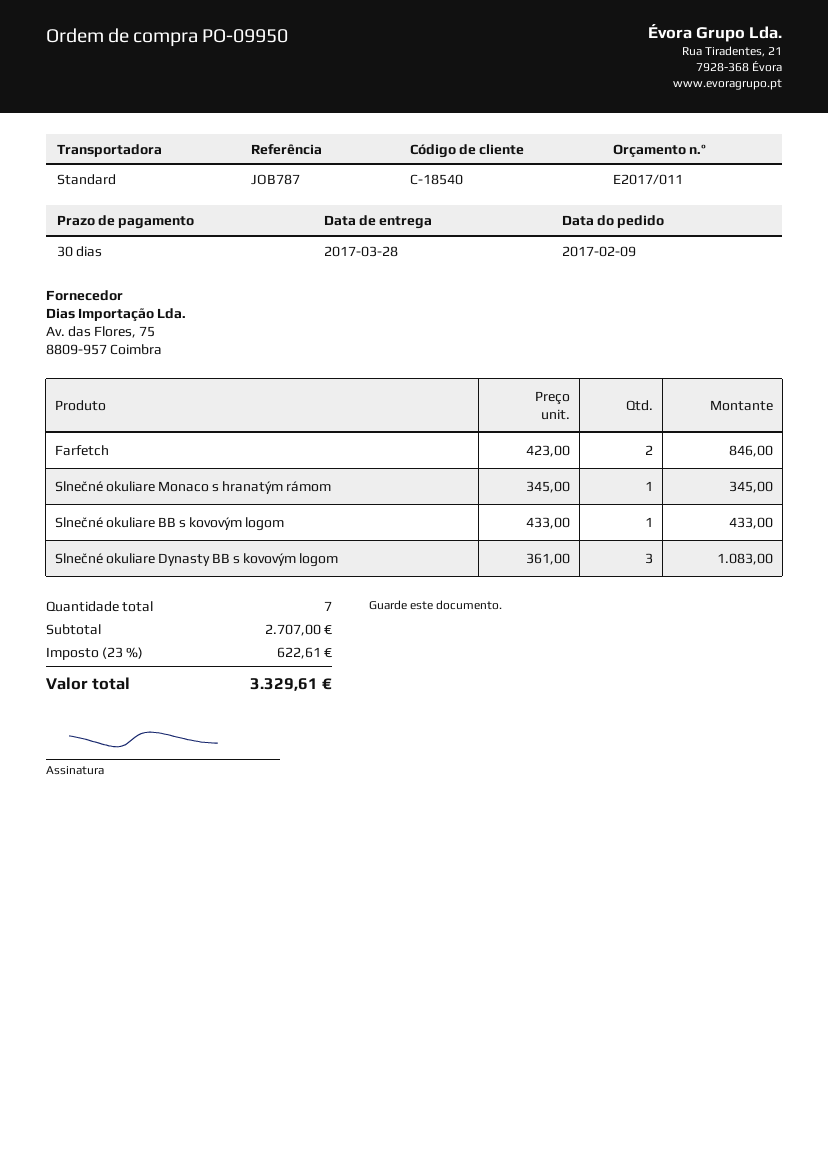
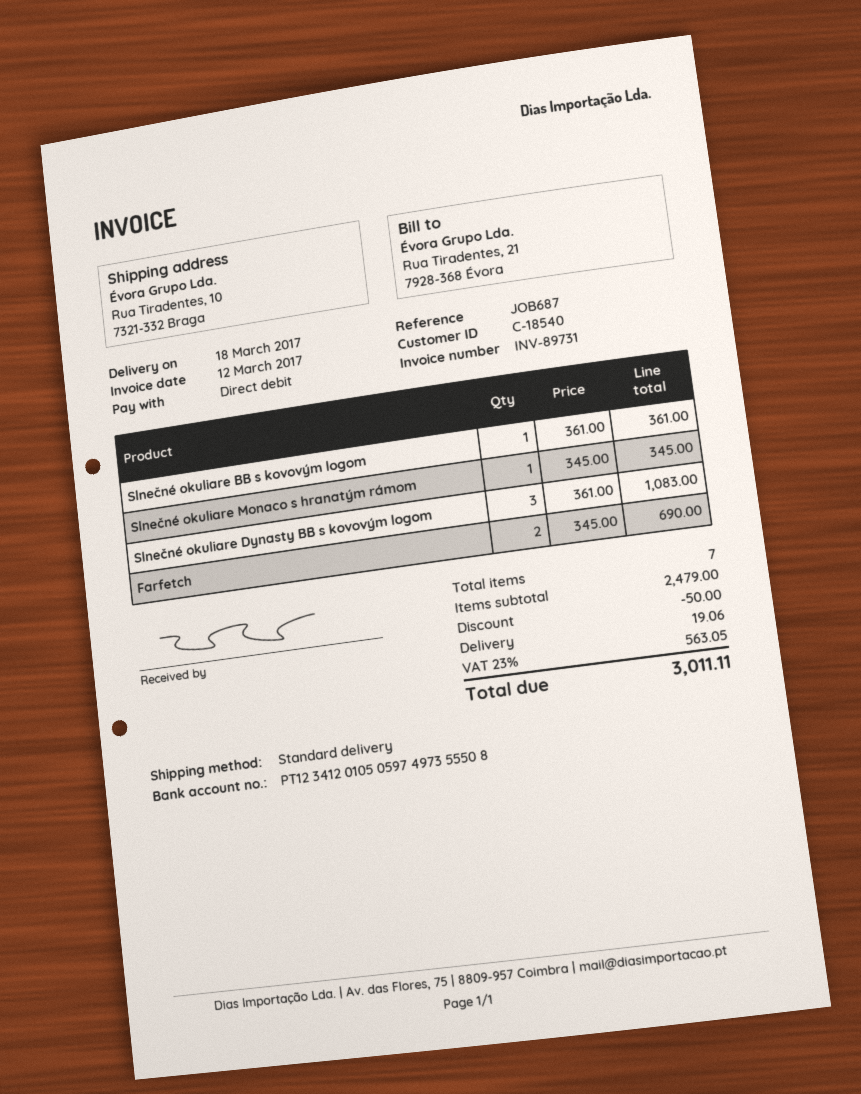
delivery date: 2017-03-28 -> 2017-03-18
reference: JOB787 -> JOB687
Farfetch: 2 x 423.00 = 846.00 -> 2 x 345.00 = 690.00
Slnečné okuliare BB s kovovým logom: 1 x 433.00 = 433.00 -> 1 x 361.00 = 361.00
subtotal: 2707.00 -> 2479.00
discount: none -> 50.00
shipping: none -> 19.06
tax: 23% = 622.61 -> 23% = 563.05
total: 3329.61 -> 3011.11

